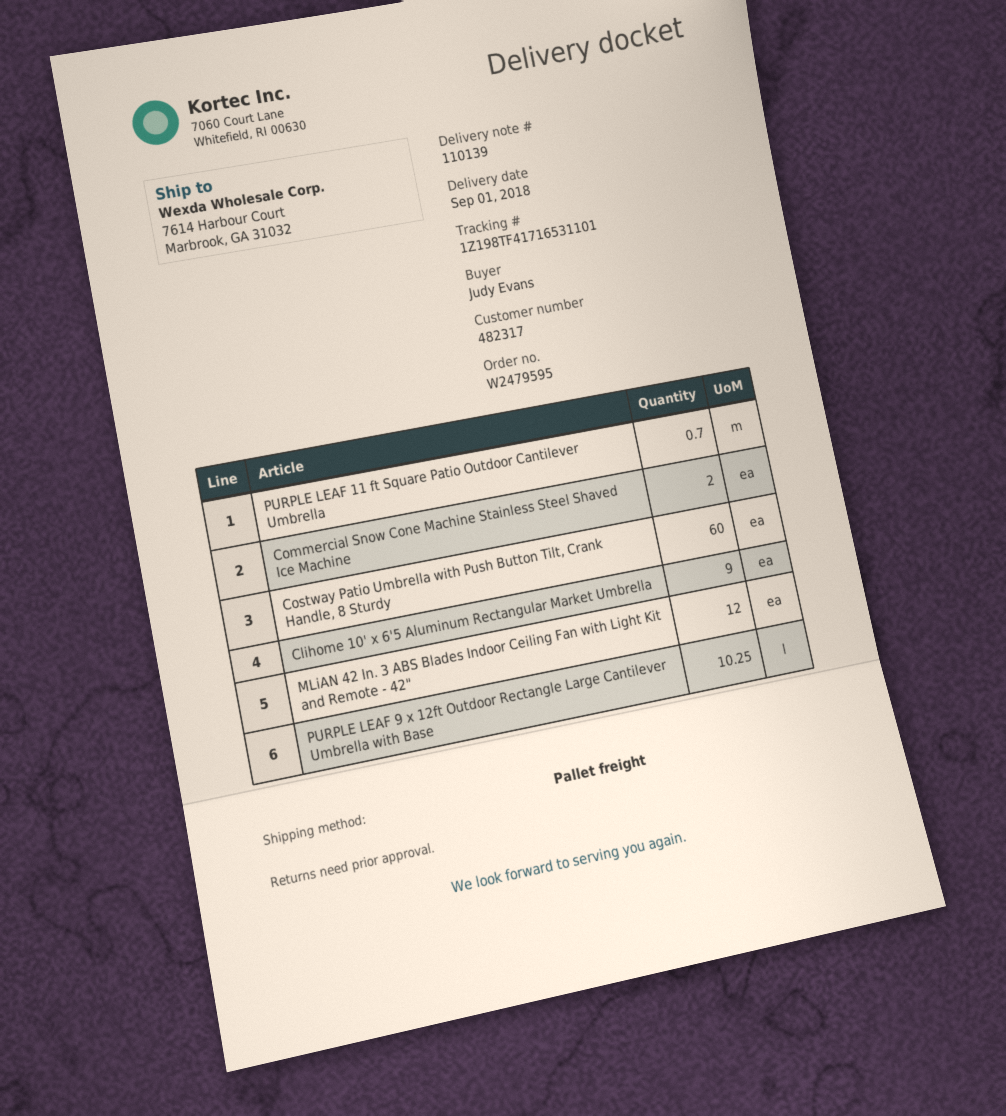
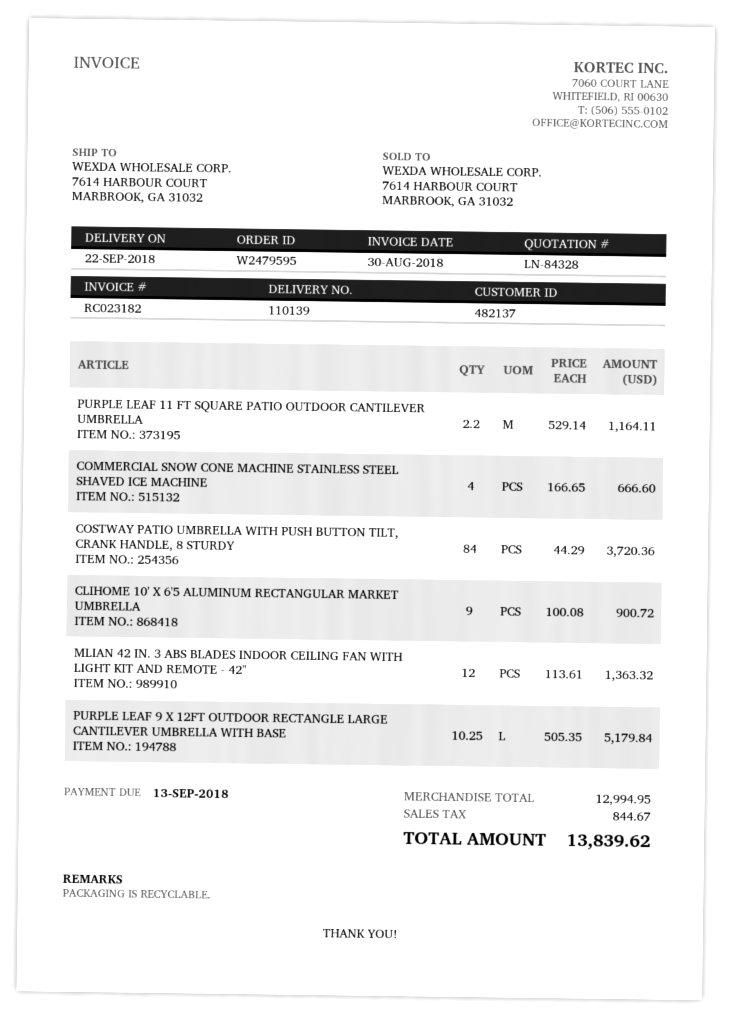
delivery date: 2018-09-01 -> 2018-09-22
customer number: 482317 -> 482137
PURPLE LEAF 11 ft Square Patio Outdoor Cantilever Umbrella: 0.7 -> 2.2
Commercial Snow Cone Machine Stainless Steel Shaved Ice Machine: 2 -> 4
Costway Patio Umbrella with Push Button Tilt, Crank Handle, 8 Sturdy: 60 -> 84

